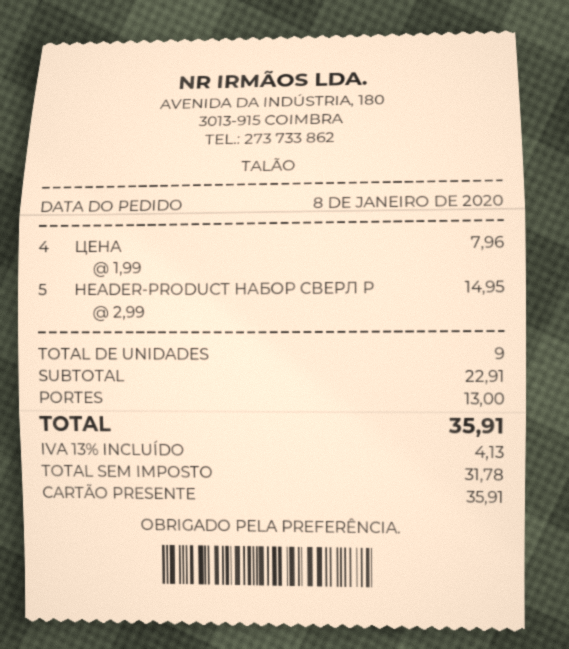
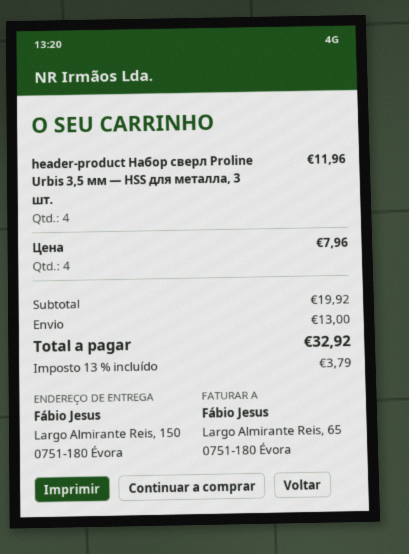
HEADER-PRODUCT НАБОР СВЕРЛ P: 5 for 14.95 -> 4 for 11.96
subtotal: 22.91 -> 19.92
tax: 13% = 4.13 -> 13% = 3.79
total: 35.91 -> 32.92

